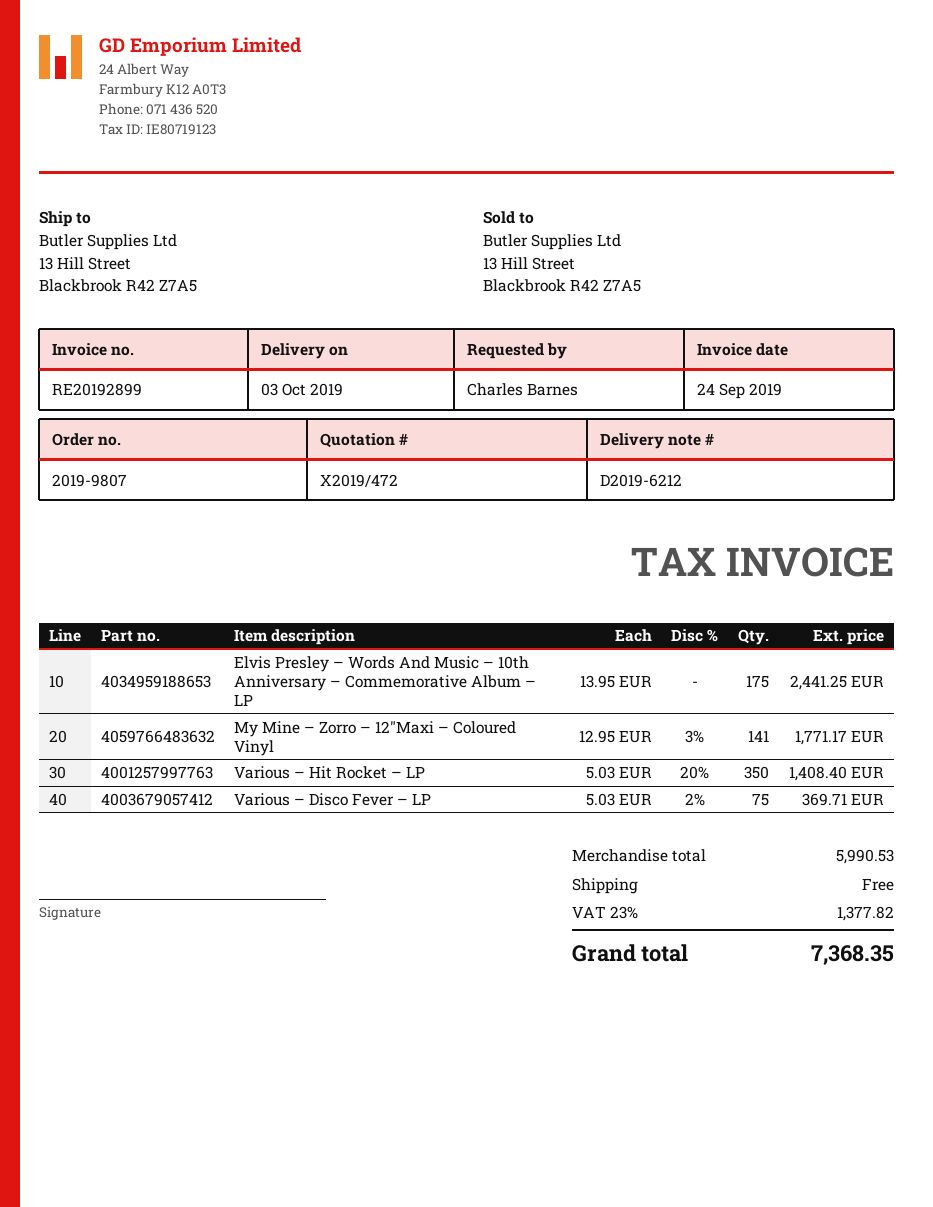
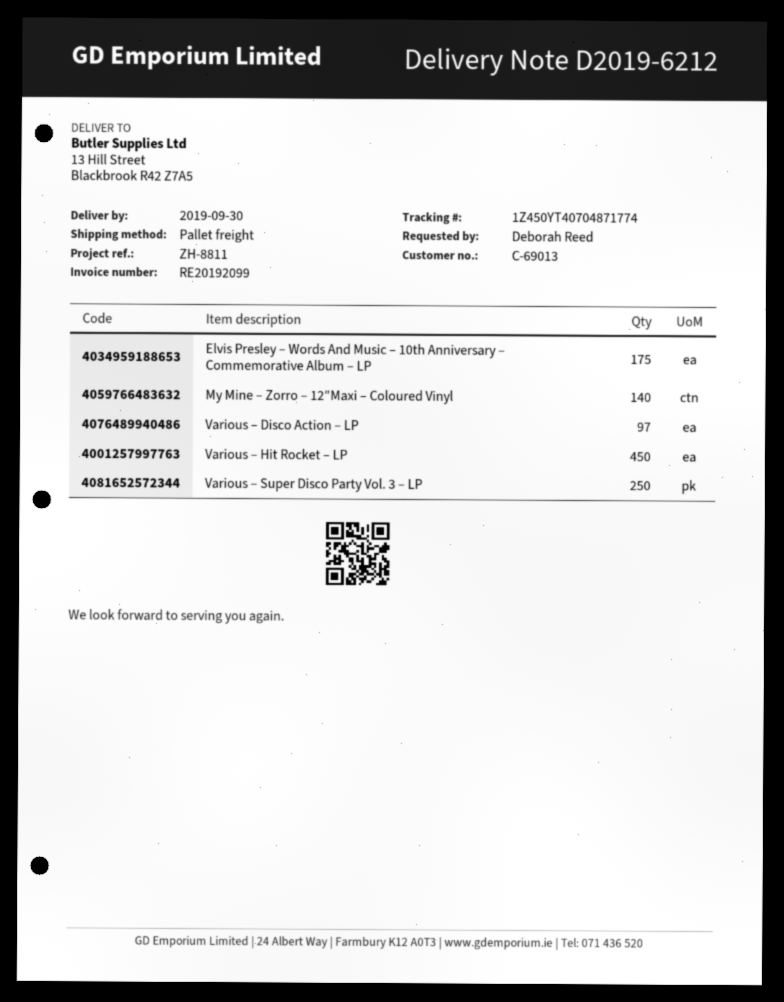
delivery date: 2019-10-03 -> 2019-09-30
invoice number: RE20192899 -> RE20192099
ordered by: Charles Barnes -> Deborah Reed
My Mine – Zorro – 12″Maxi – Coloured Vinyl: 141 -> 140
Various – Hit Rocket – LP: 350 -> 450
Various – Disco Fever – LP: 75 -> none
Various – Disco Action – LP: none -> 97
Various – Super Disco Party Vol. 3 – LP: none -> 250

